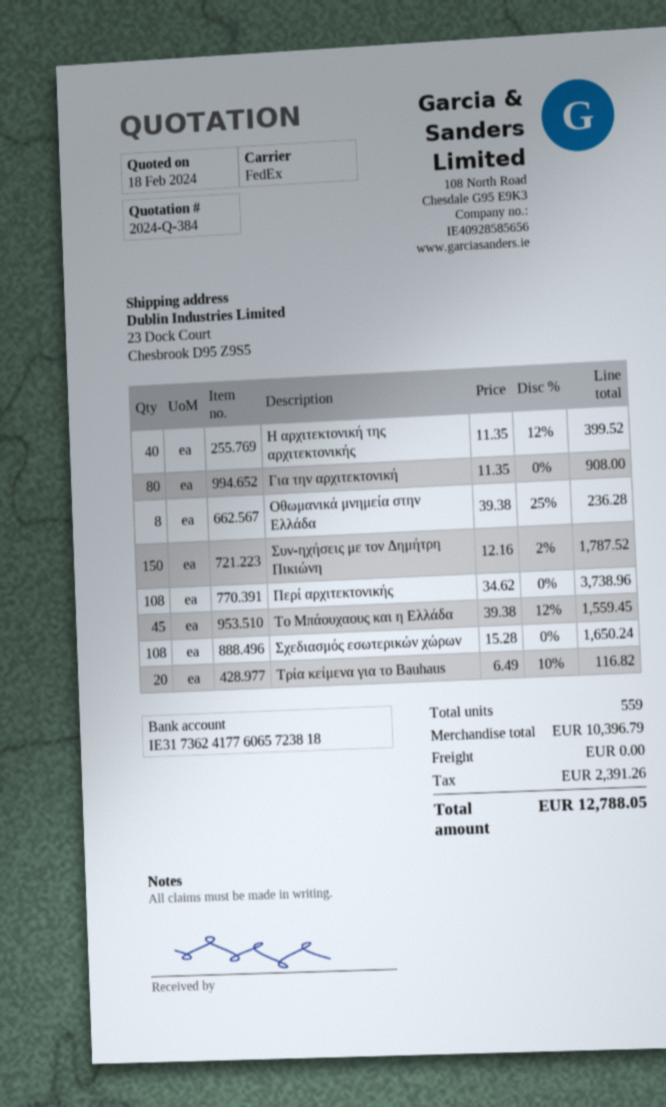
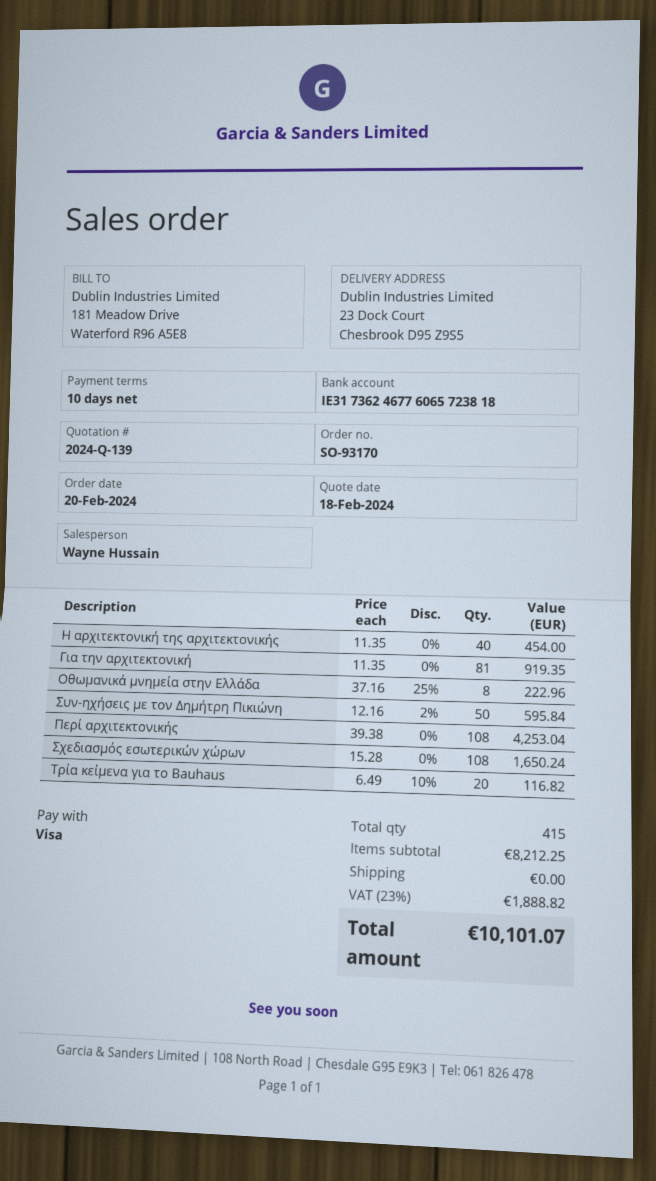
quote number: 2024-Q-384 -> 2024-Q-139
bank account: IE31736241776065723818 -> IE31736246776065723818
Η αρχιτεκτονική της αρχιτεκτονικής: 40 x 11.35 - 12% = 399.52 -> 40 x 11.35 = 454.00
Για την αρχιτεκτονική: 80 x 11.35 = 908.00 -> 81 x 11.35 = 919.35
Οθωμανικά μνημεία στην Ελλάδα: 8 x 39.38 - 25% = 236.28 -> 8 x 37.16 - 25% = 222.96
Συν-ηχήσεις με τον Δημήτρη Πικιώνη: 150 x 12.16 - 2% = 1787.52 -> 50 x 12.16 - 2% = 595.84
Περί αρχιτεκτονικής: 108 x 34.62 = 3738.96 -> 108 x 39.38 = 4253.04
Το Μπάουχαους και η Ελλάδα: 45 x 39.38 - 12% = 1559.45 -> none
total quantity: 559 -> 415
subtotal: 10396.79 -> 8212.25
tax: 2391.26 -> 1888.82
total: 12788.05 -> 10101.07

